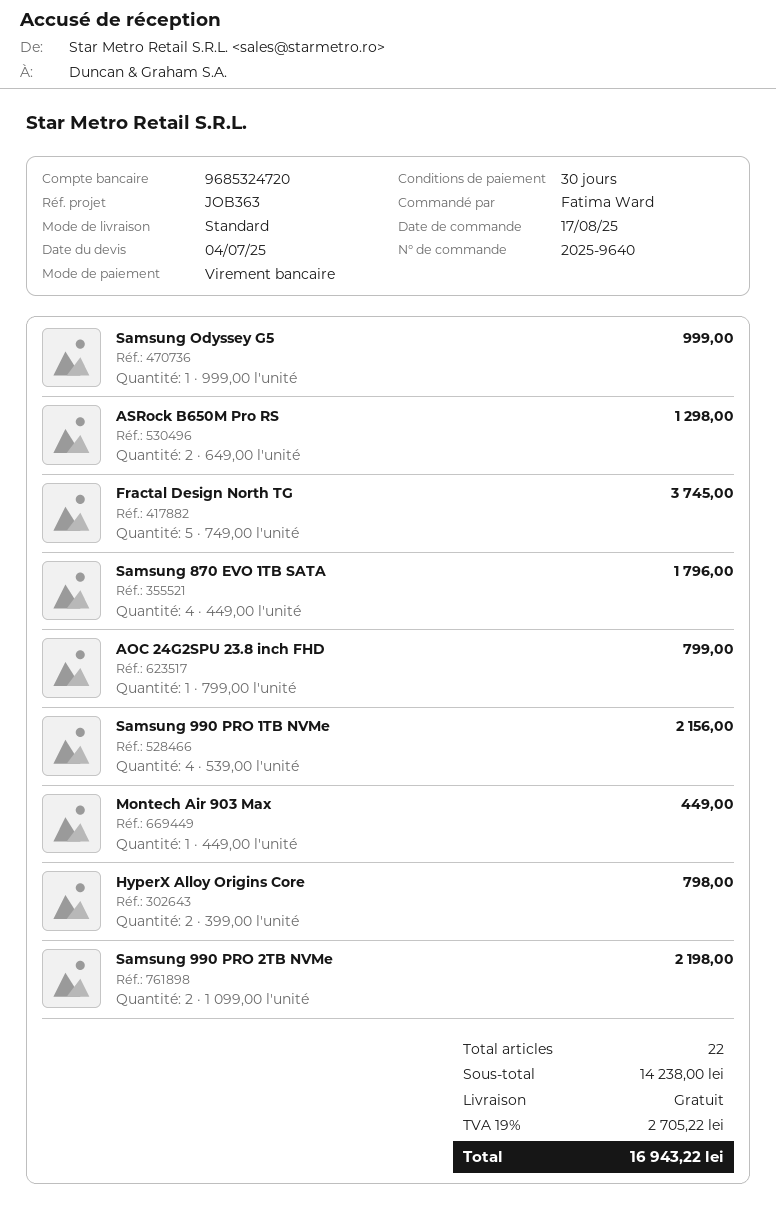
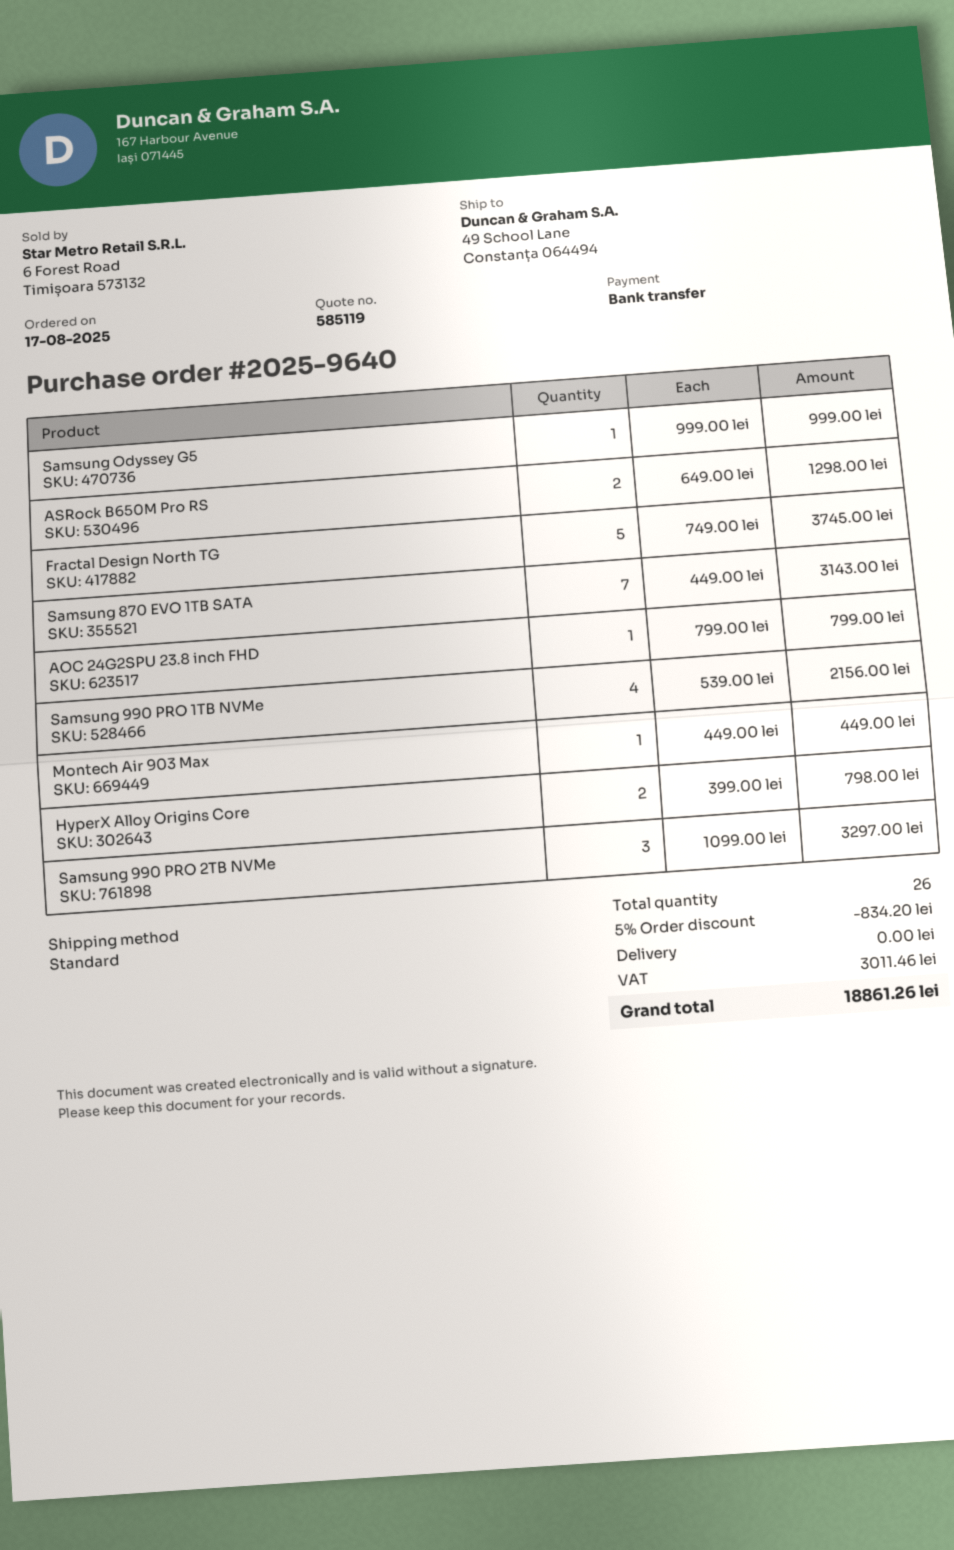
Samsung 870 EVO 1TB SATA: 4 x 449.00 = 1796.00 -> 7 x 449.00 = 3143.00
Samsung 990 PRO 2TB NVMe: 2 x 1099.00 = 2198.00 -> 3 x 1099.00 = 3297.00
total quantity: 22 -> 26
discount: none -> 5% = 834.20
tax: 2705.22 -> 3011.46
total: 16943.22 -> 18861.26

